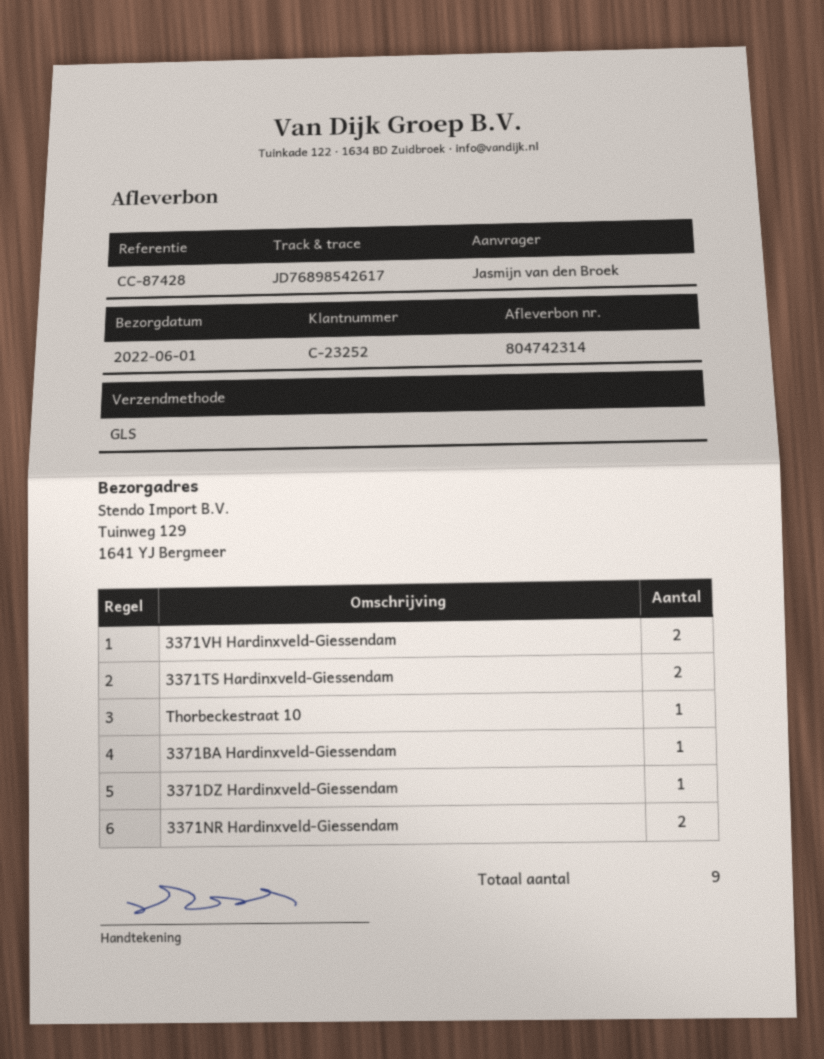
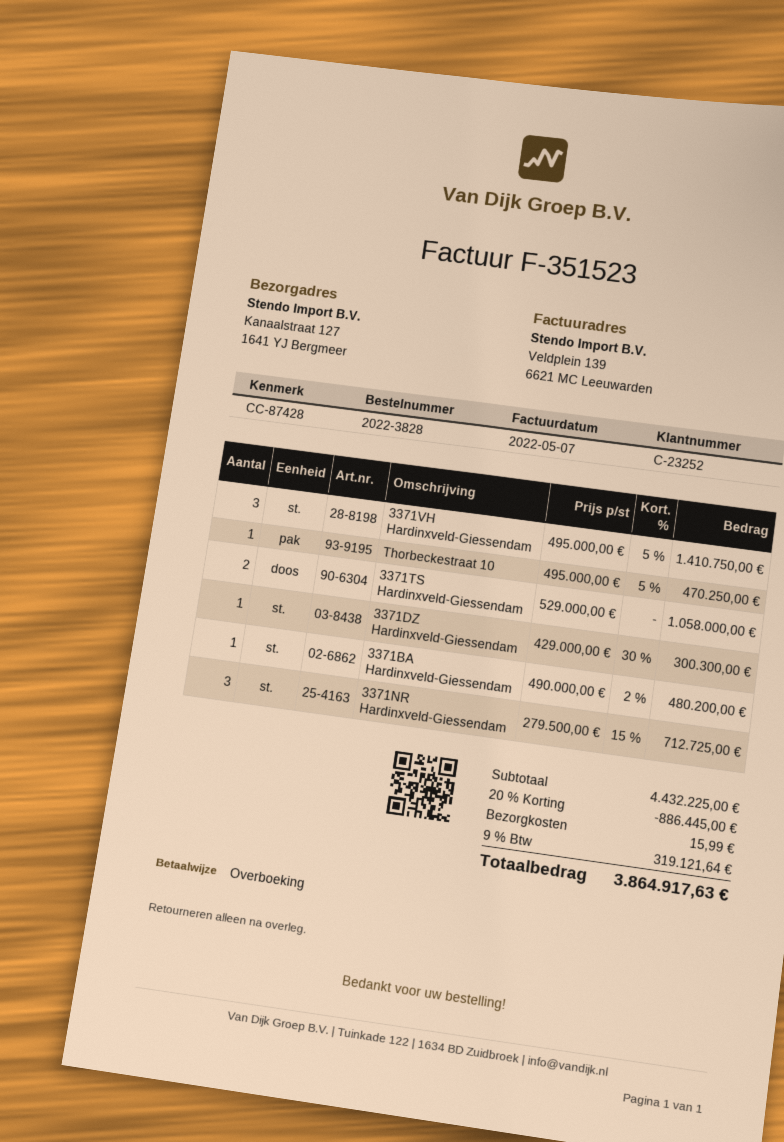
ship to: Tuinweg 129, 1641 YJ Bergmeer -> Kanaalstraat 127, 1641 YJ Bergmeer
3371VH Hardinxveld-Giessendam: 2 -> 3
3371NR Hardinxveld-Giessendam: 2 -> 3

